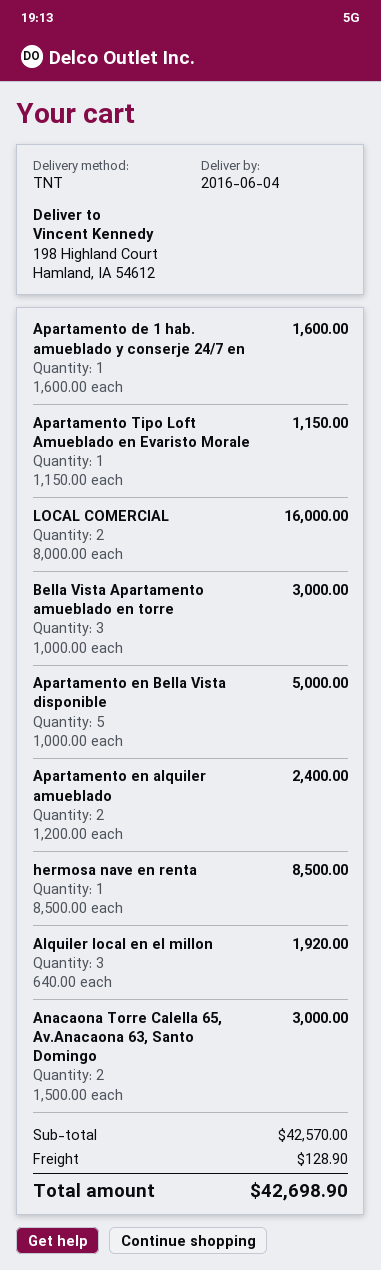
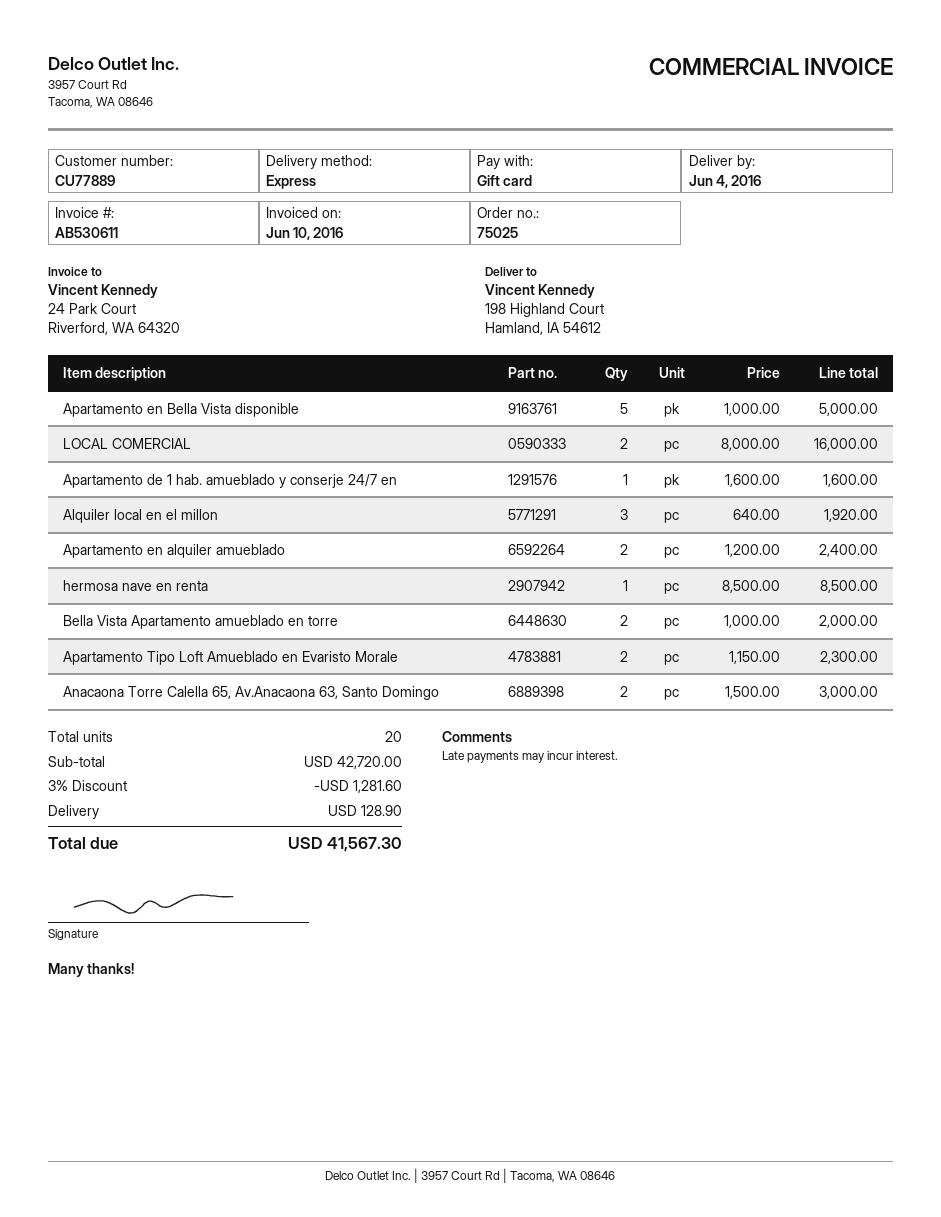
shipping method: TNT -> express
Apartamento Tipo Loft Amueblado en Evaristo Morale: 1 x 1150.00 = 1150.00 -> 2 x 1150.00 = 2300.00
Bella Vista Apartamento amueblado en torre: 3 x 1000.00 = 3000.00 -> 2 x 1000.00 = 2000.00
subtotal: 42570.00 -> 42720.00
discount: none -> 3% = 1281.60
total: 42698.90 -> 41567.30

